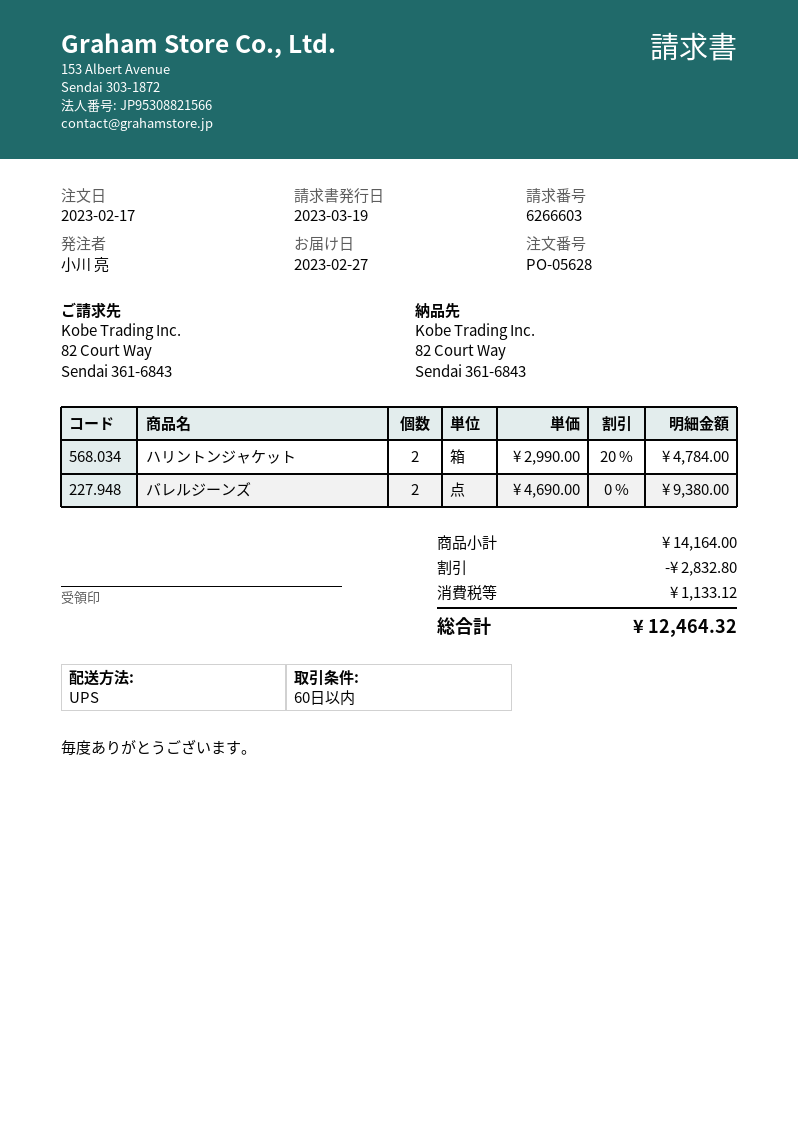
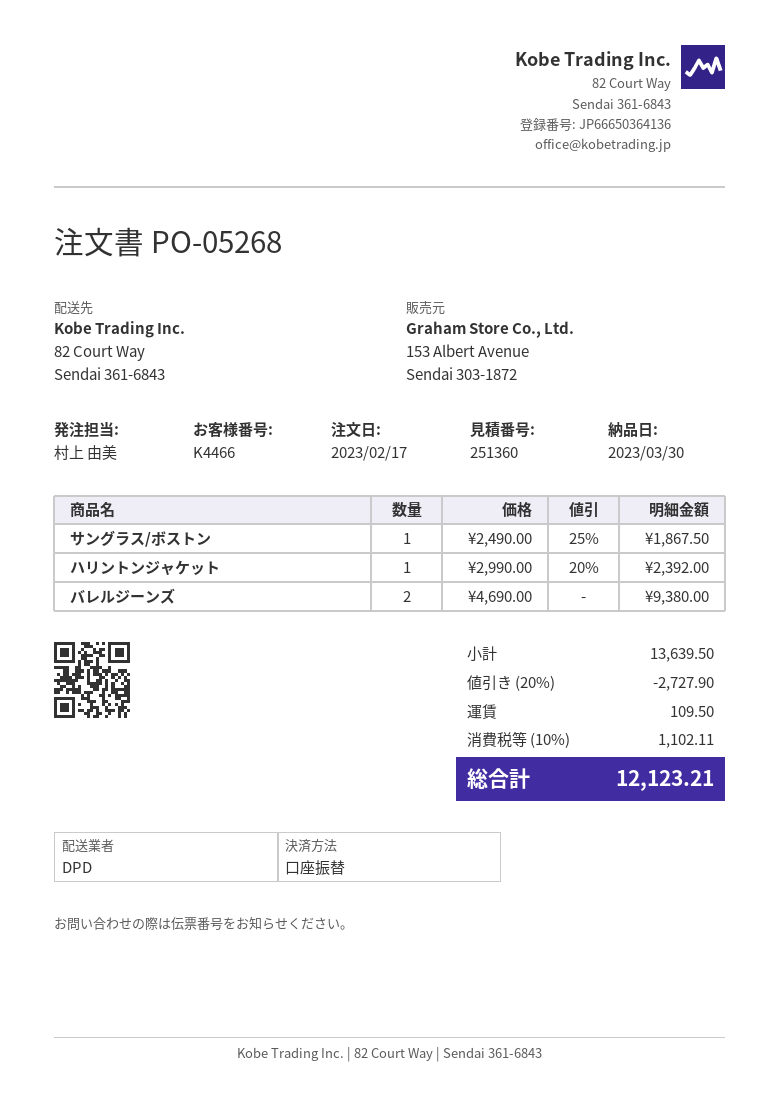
order number: PO-05628 -> PO-05268
delivery date: 2023-02-27 -> 2023-03-30
ordered by: 小川 亮 -> 村上 由美
shipping method: UPS -> DPD
ハリントンジャケット: 2 x 2990.00 - 20% = 4784.00 -> 1 x 2990.00 - 20% = 2392.00
サングラス/ボストン: none -> 1 x 2490.00 - 25% = 1867.50
subtotal: 14164.00 -> 13639.50
discount: 2832.80 -> 2727.90
shipping: none -> 109.50
tax: 1133.12 -> 1102.11
total: 12464.32 -> 12123.21

